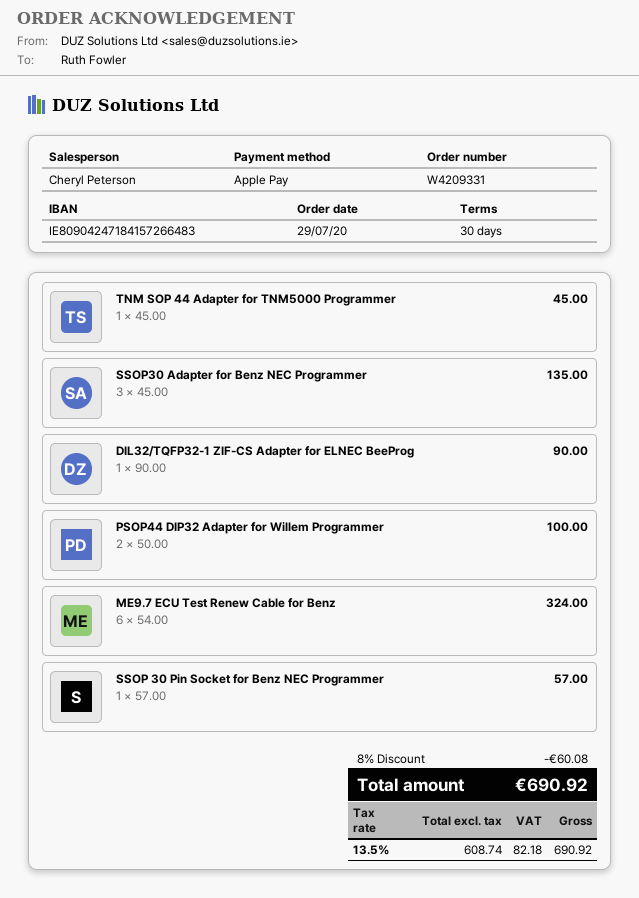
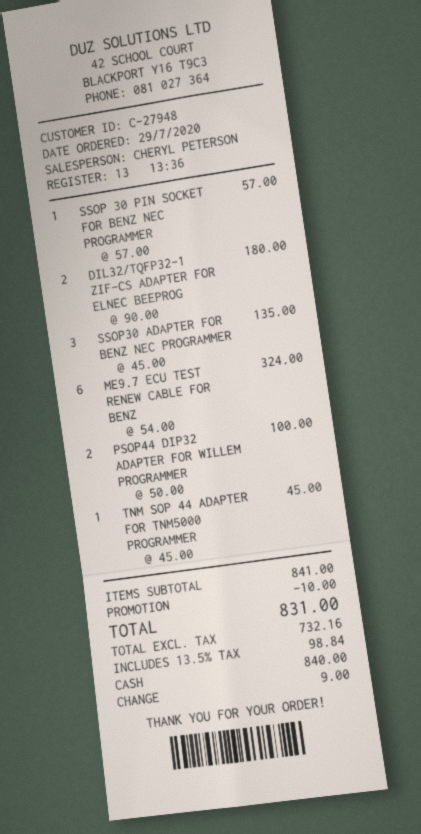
payment method: Apple Pay -> cash
DIL32/TQFP32-1 ZIF-CS Adapter for ELNEC BeeProg: 1 x 90.00 = 90.00 -> 2 x 90.00 = 180.00
discount: 60.08 -> 10.00
net: 608.74 -> 732.16
tax: 13.5% = 82.18 -> 13.5% = 98.84
total: 690.92 -> 831.00

